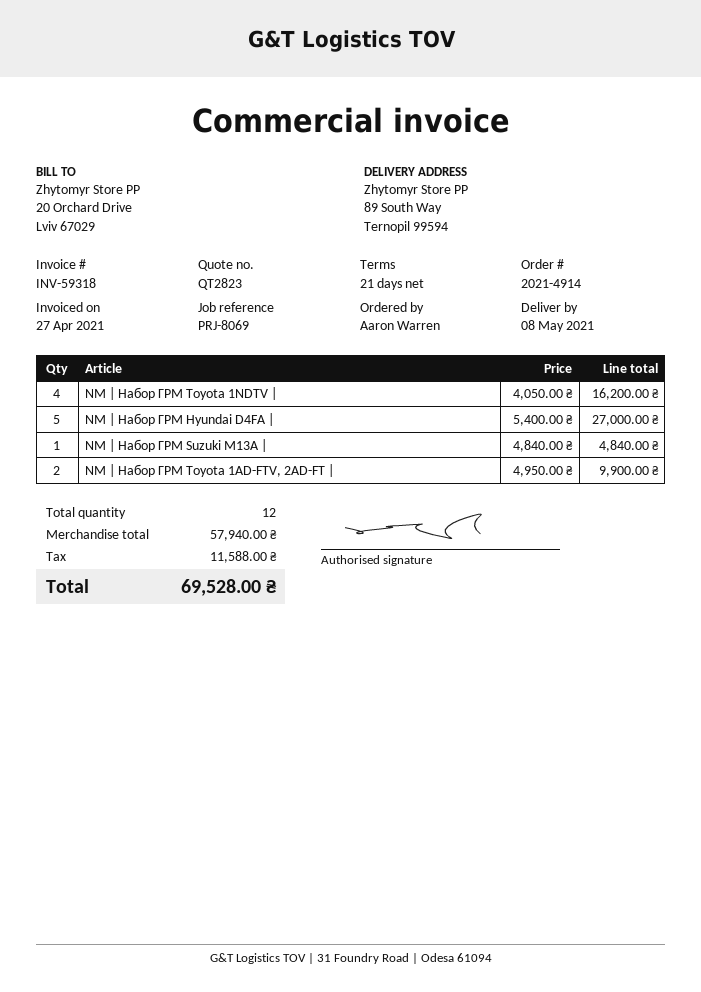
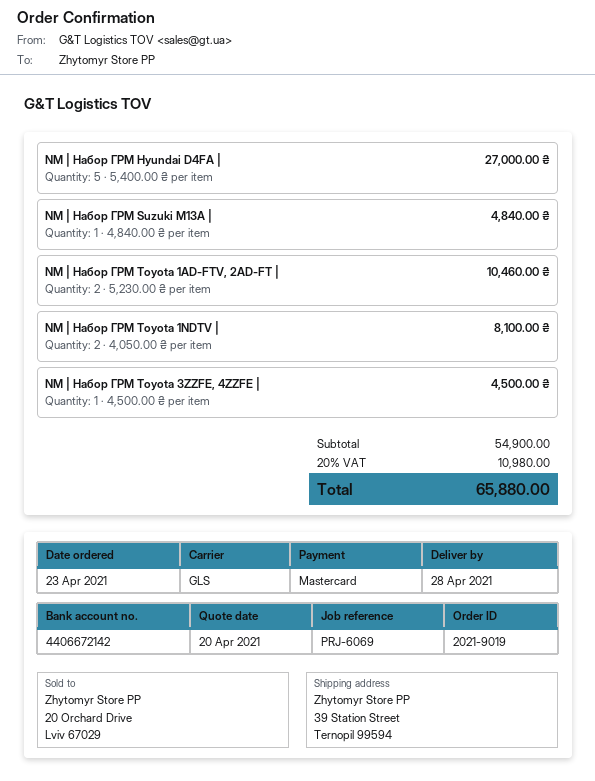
order number: 2021-4914 -> 2021-9019
delivery date: 2021-05-08 -> 2021-04-28
reference: PRJ-8069 -> PRJ-6069
ship to: 89 South Way, Ternopil 99594 -> 39 Station Street, Ternopil 99594
NM | Набор ГРМ Toyota 1NDTV |: 4 x 4050.00 = 16200.00 -> 2 x 4050.00 = 8100.00
NM | Набор ГРМ Toyota 1AD-FTV, 2AD-FT |: 2 x 4950.00 = 9900.00 -> 2 x 5230.00 = 10460.00
NM | Набор ГРМ Toyota 3ZZFE, 4ZZFE |: none -> 1 x 4500.00 = 4500.00
subtotal: 57940.00 -> 54900.00
tax: 11588.00 -> 10980.00
total: 69528.00 -> 65880.00

